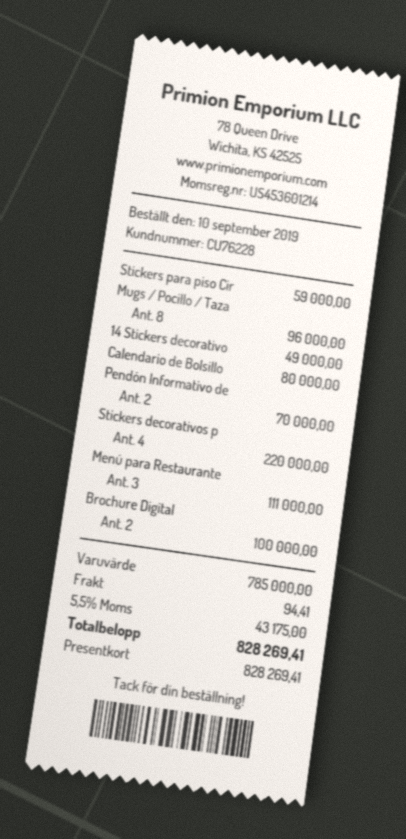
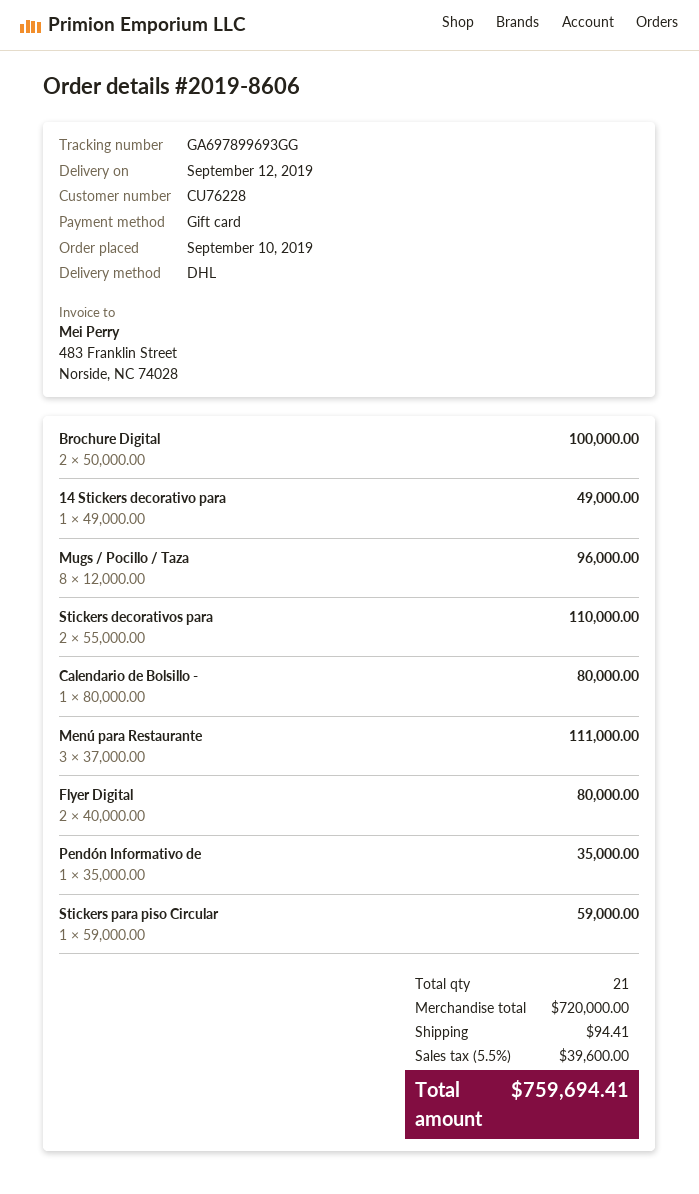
Pendón Informativo de: 2 for 70000.00 -> 1 for 35000.00
Stickers decorativos p: 4 for 220000.00 -> 2 for 110000.00
Flyer Digital: none -> 2 for 80000.00
subtotal: 785000.00 -> 720000.00
tax: 5.5% = 43175.00 -> 5.5% = 39600.00
total: 828269.41 -> 759694.41

